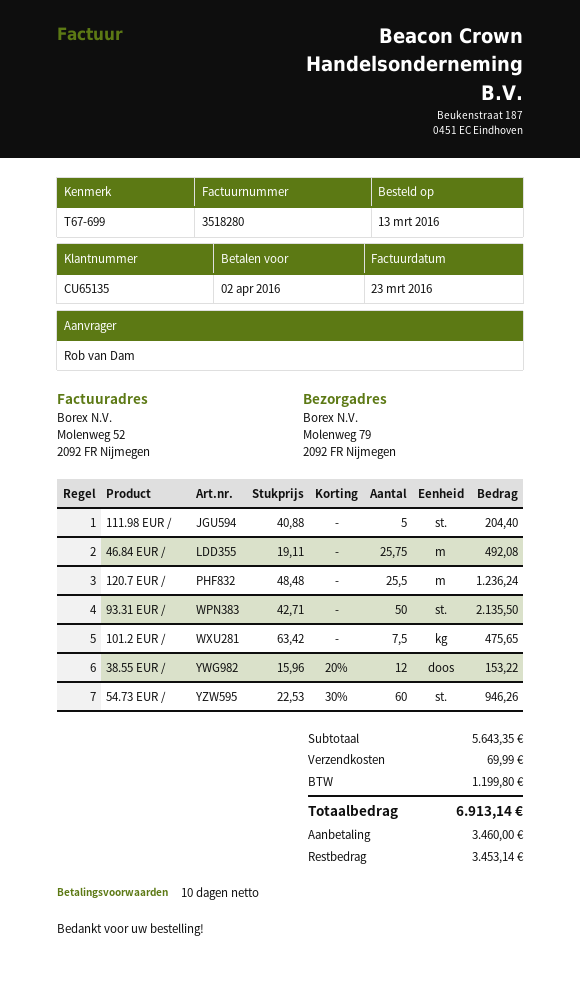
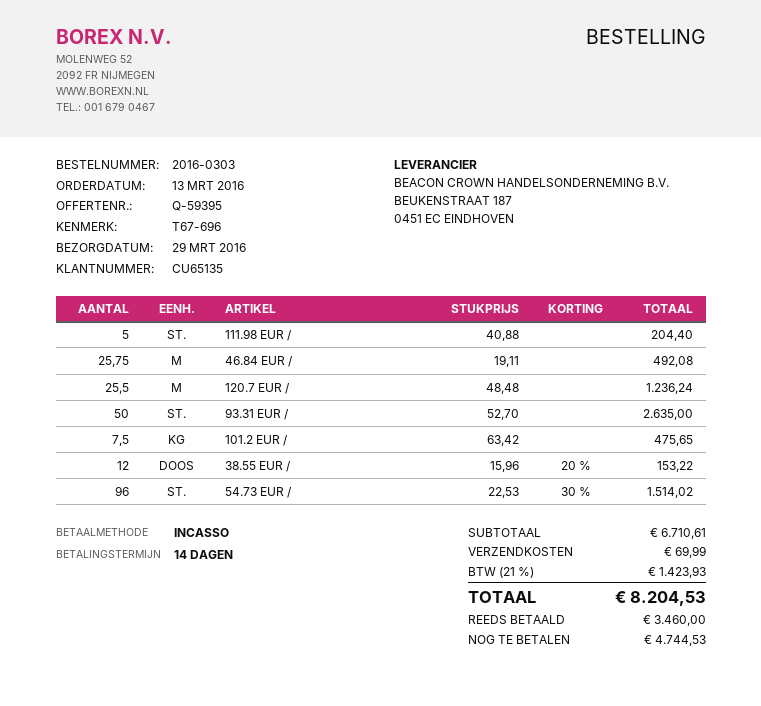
payment terms: 10 days -> 14 days
reference: T67-699 -> T67-696
93.31 EUR /: 50 x 42.71 = 2135.50 -> 50 x 52.70 = 2635.00
54.73 EUR /: 60 x 22.53 - 30% = 946.26 -> 96 x 22.53 - 30% = 1514.02
subtotal: 5643.35 -> 6710.61
tax: 1199.80 -> 1423.93
total: 6913.14 -> 8204.53
balance: 3453.14 -> 4744.53

